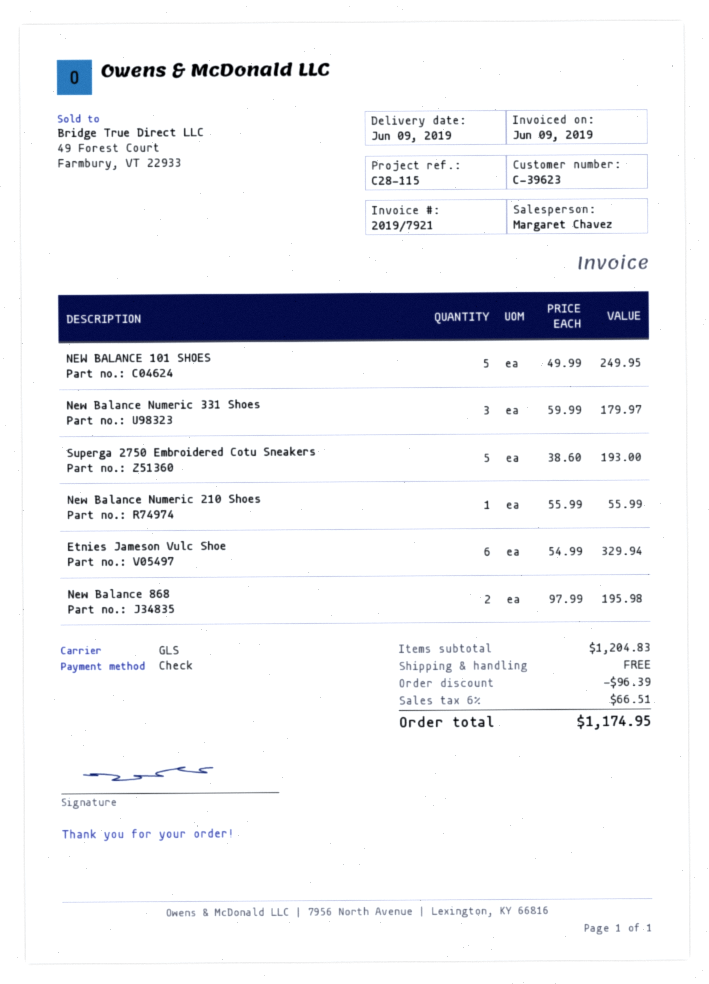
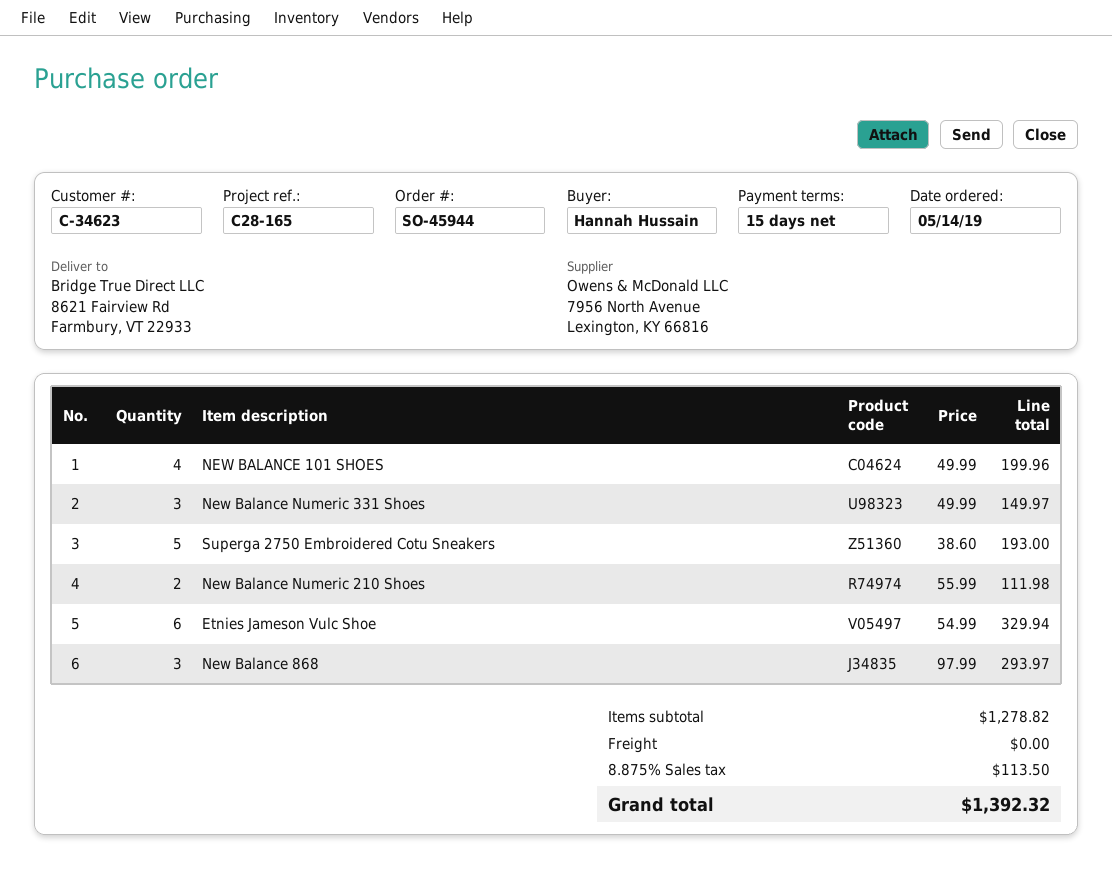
customer number: C-39623 -> C-34623
reference: C28-115 -> C28-165
NEW BALANCE 101 SHOES: 5 x 49.99 = 249.95 -> 4 x 49.99 = 199.96
New Balance Numeric 331 Shoes: 3 x 59.99 = 179.97 -> 3 x 49.99 = 149.97
New Balance Numeric 210 Shoes: 1 x 55.99 = 55.99 -> 2 x 55.99 = 111.98
New Balance 868: 2 x 97.99 = 195.98 -> 3 x 97.99 = 293.97
subtotal: 1204.83 -> 1278.82
discount: 96.39 -> none
tax: 6% = 66.51 -> 8.875% = 113.50
total: 1174.95 -> 1392.32

